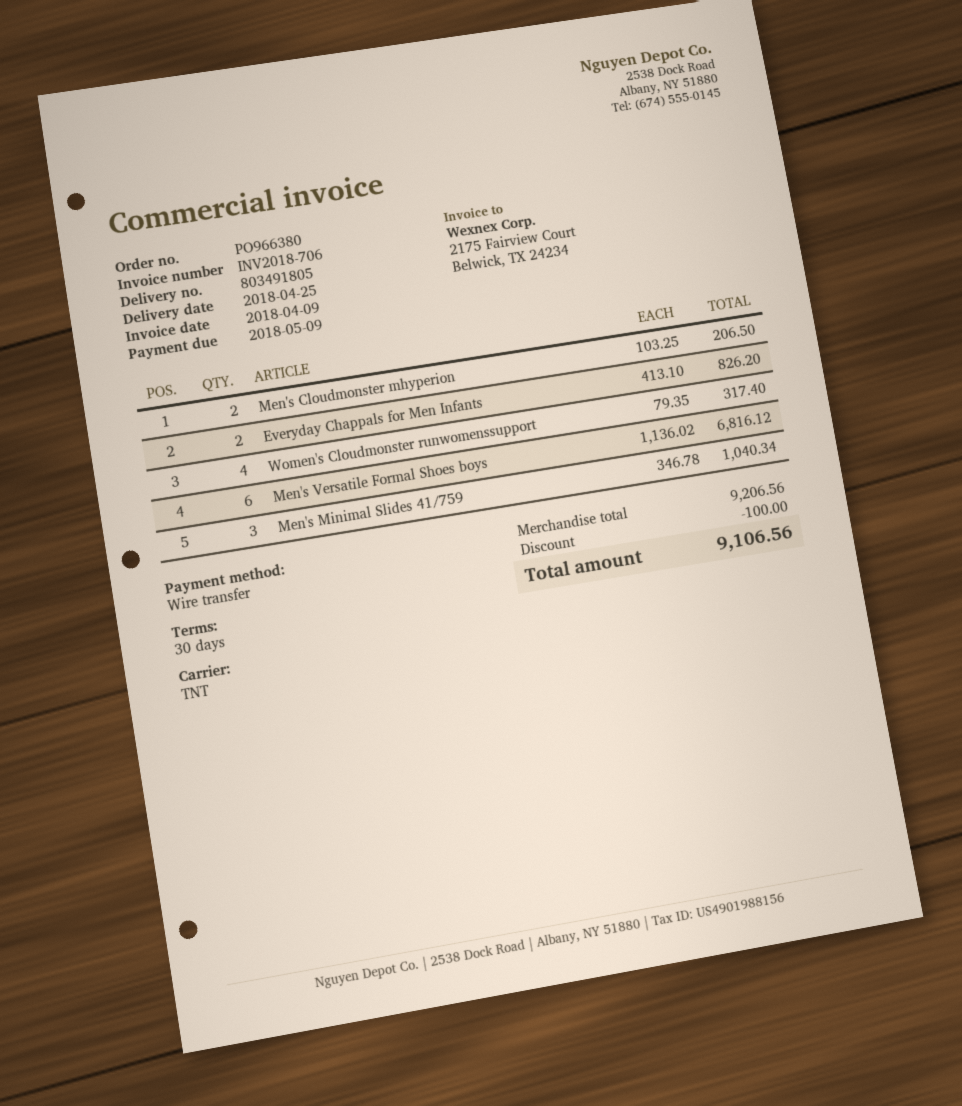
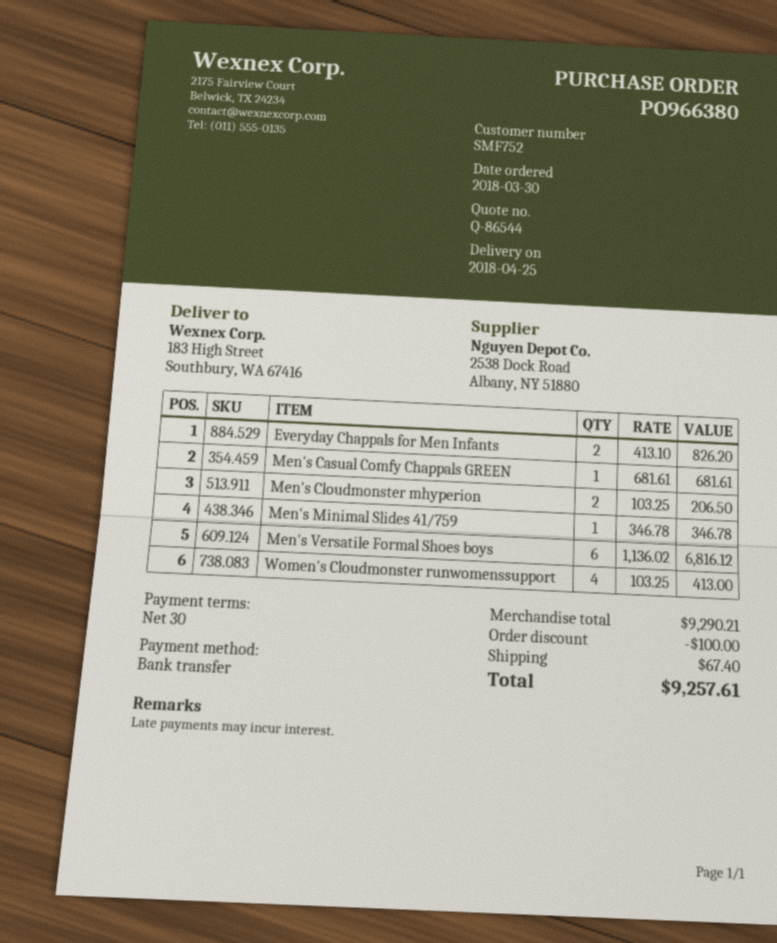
Women's Cloudmonster runwomenssupport: 4 x 79.35 = 317.40 -> 4 x 103.25 = 413.00
Men's Minimal Slides 41/759: 3 x 346.78 = 1040.34 -> 1 x 346.78 = 346.78
Men's Casual Comfy Chappals GREEN: none -> 1 x 681.61 = 681.61
subtotal: 9206.56 -> 9290.21
shipping: none -> 67.40
total: 9106.56 -> 9257.61

